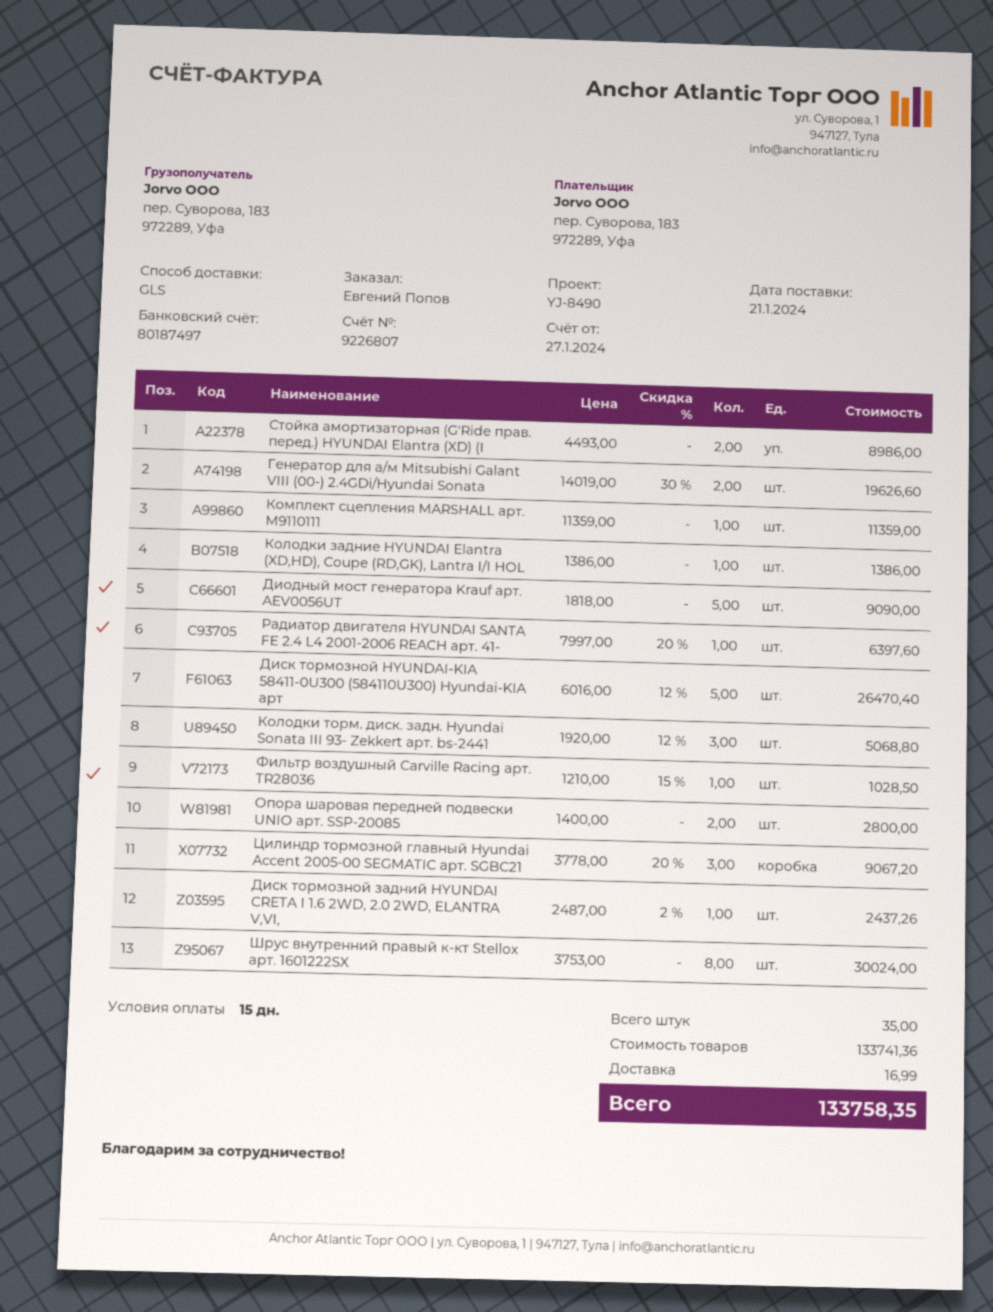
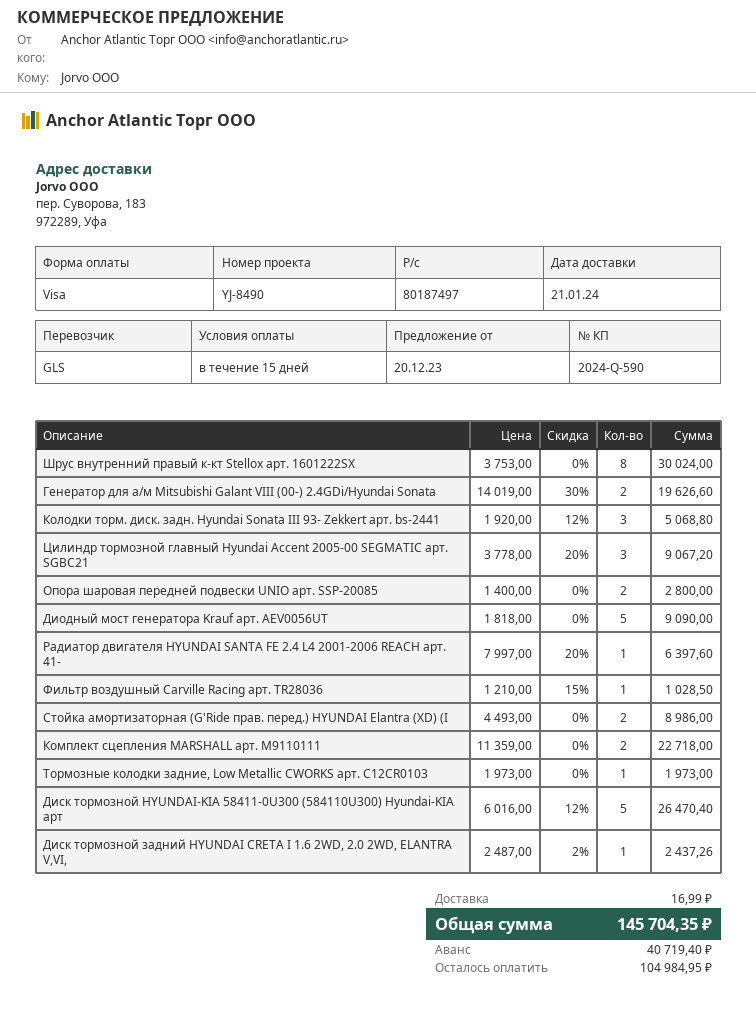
Комплект сцепления MARSHALL арт. M9110111: 1 x 11359.00 = 11359.00 -> 2 x 11359.00 = 22718.00
Колодки задние HYUNDAI Elantra (XD,HD), Coupe (RD,GK), Lantra I/I HOL: 1 x 1386.00 = 1386.00 -> none
Тормозные колодки задние, Low Metallic CWORKS арт. C12CR0103: none -> 1 x 1973.00 = 1973.00
total: 133758.35 -> 145704.35

